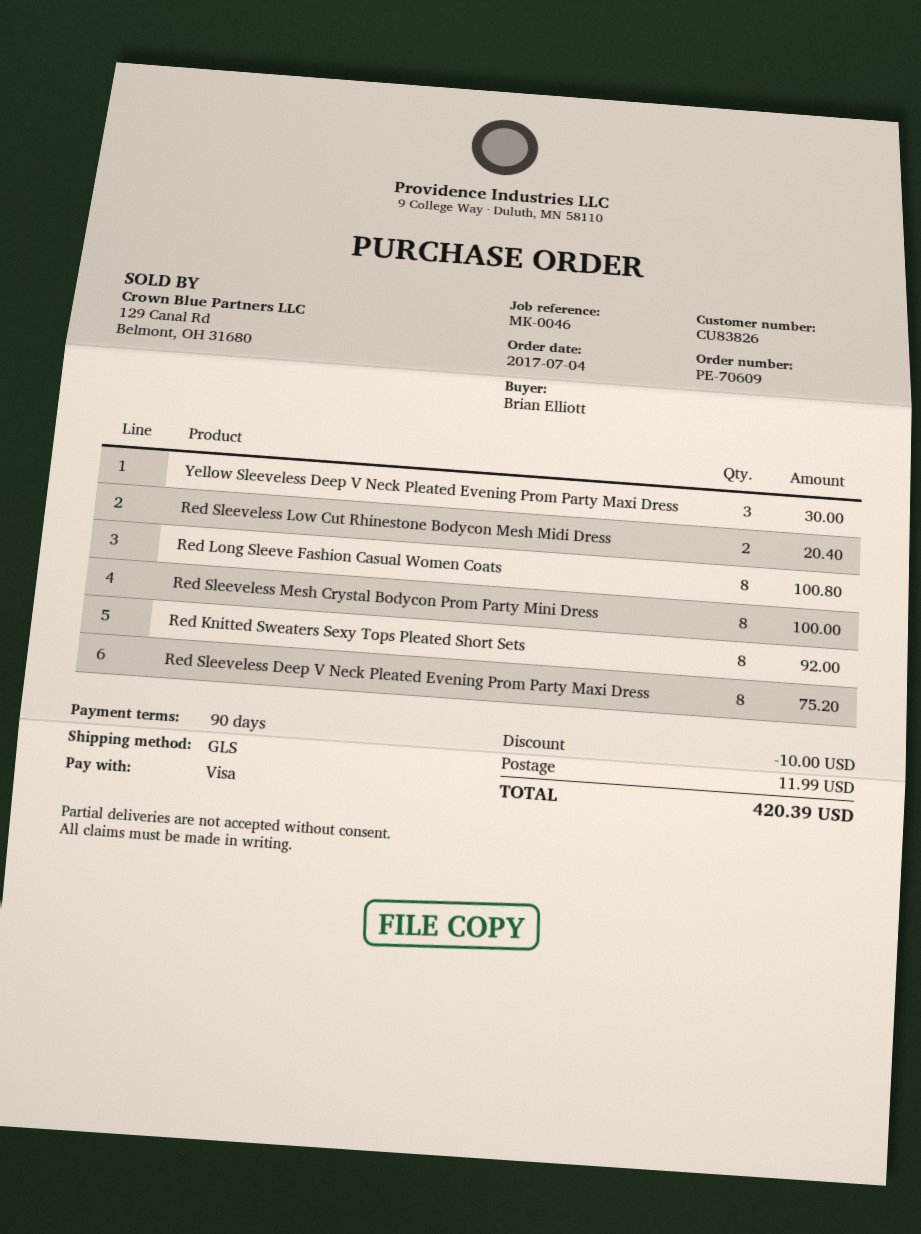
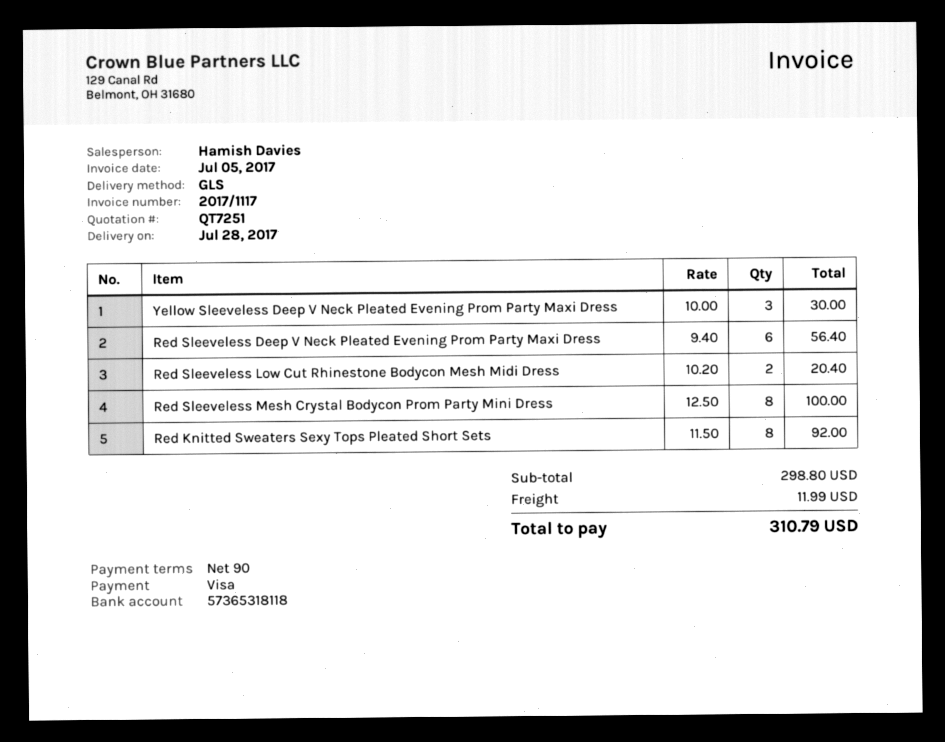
Red Long Sleeve Fashion Casual Women Coats: 8 for 100.80 -> none
Red Sleeveless Deep V Neck Pleated Evening Prom Party Maxi Dress: 8 for 75.20 -> 6 for 56.40
discount: 10.00 -> none
total: 420.39 -> 310.79

